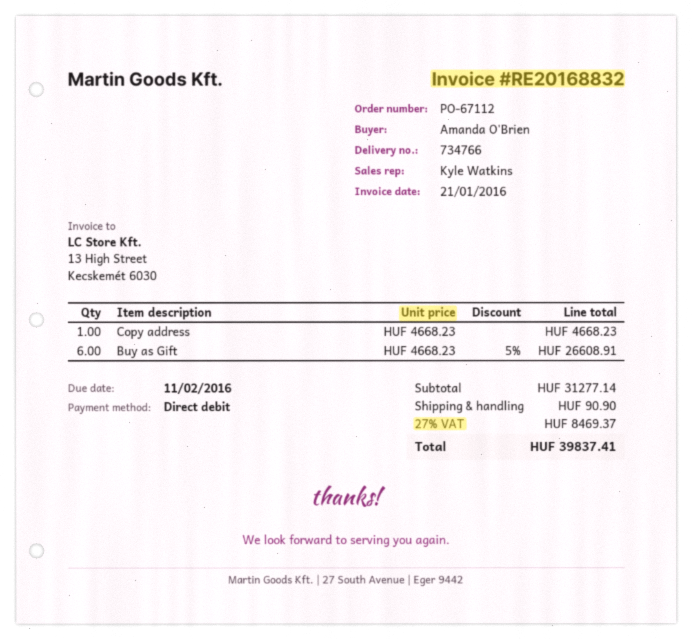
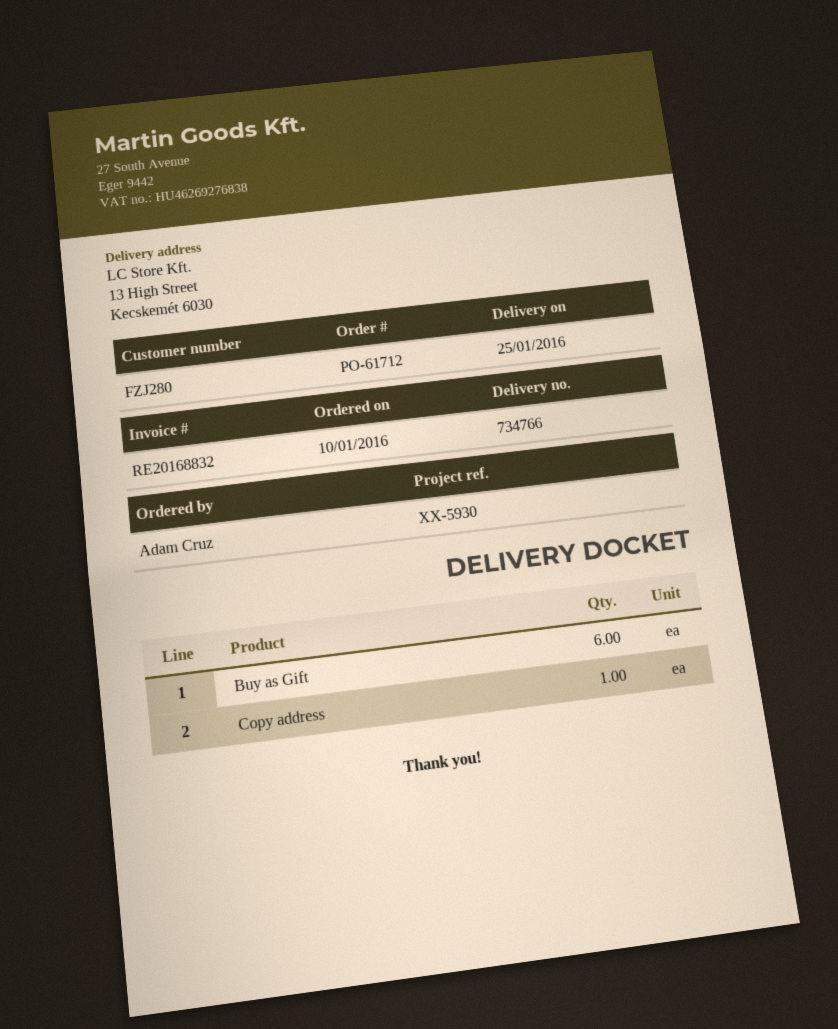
order number: PO-67112 -> PO-61712
ordered by: Amanda O'Brien -> Adam Cruz

